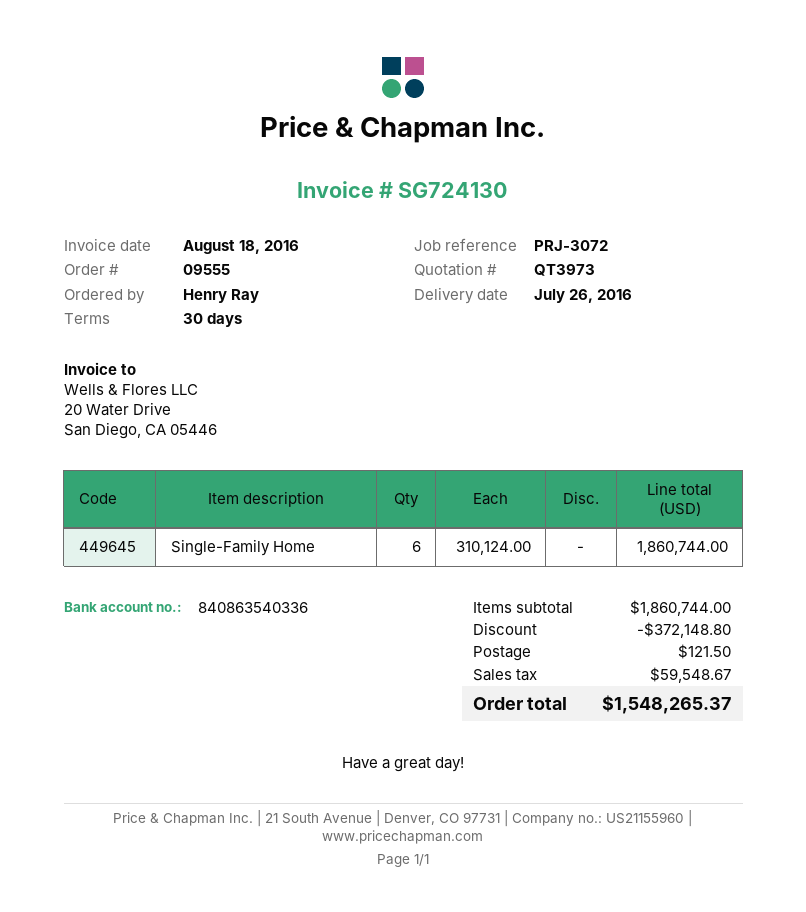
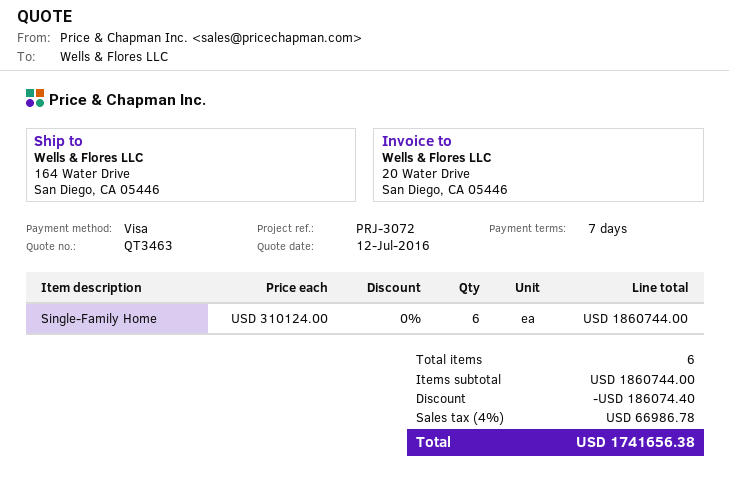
quote number: QT3973 -> QT3463
payment terms: 30 days -> 7 days
discount: 372148.80 -> 186074.40
shipping: 121.50 -> none
tax: 59548.67 -> 66986.78
total: 1548265.37 -> 1741656.38

